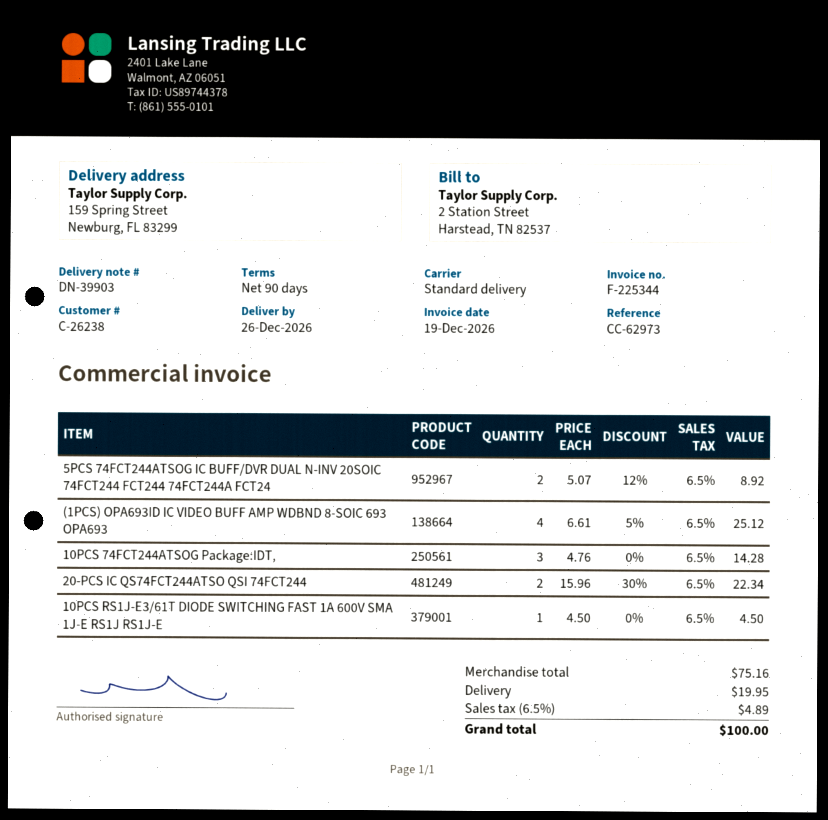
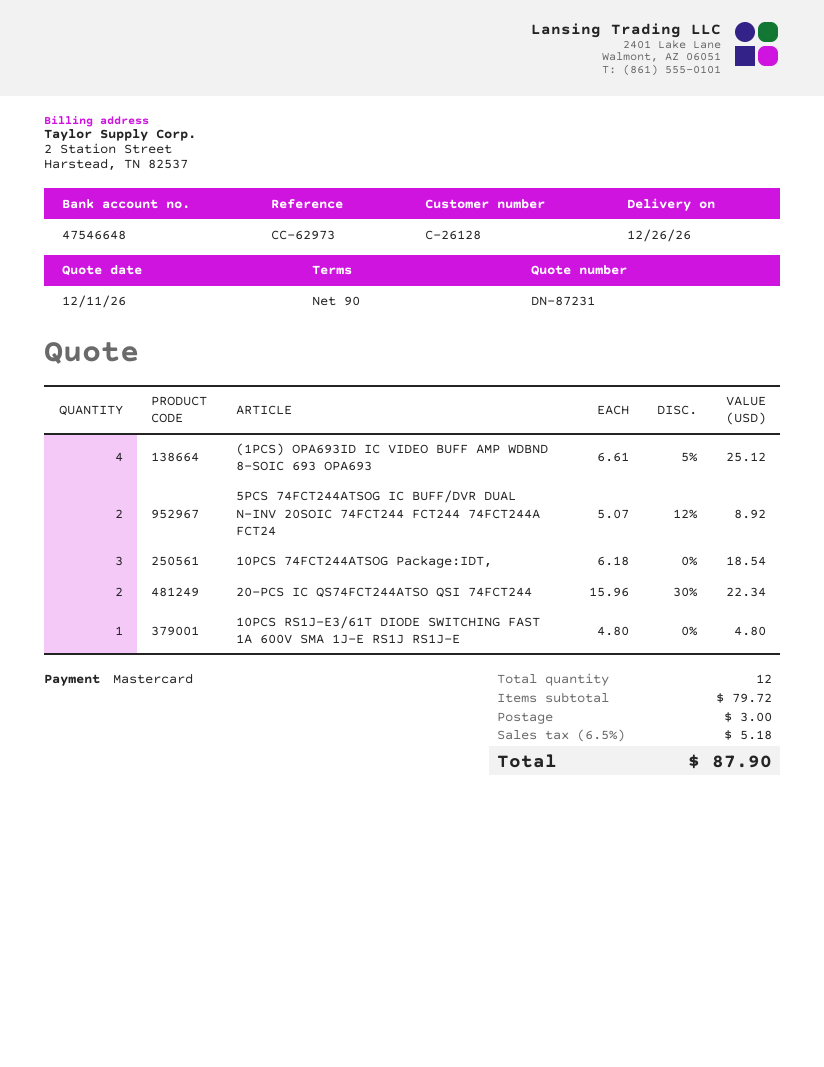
customer number: C-26238 -> C-26128
10PCS 74FCT244ATSOG Package:IDT,: 3 x 4.76 = 14.28 -> 3 x 6.18 = 18.54
10PCS RS1J-E3/61T DIODE SWITCHING FAST 1A 600V SMA 1J-E RS1J RS1J-E: 1 x 4.50 = 4.50 -> 1 x 4.80 = 4.80
subtotal: 75.16 -> 79.72
shipping: 19.95 -> 3.00
tax: 6.5% = 4.89 -> 6.5% = 5.18
total: 100.00 -> 87.90

